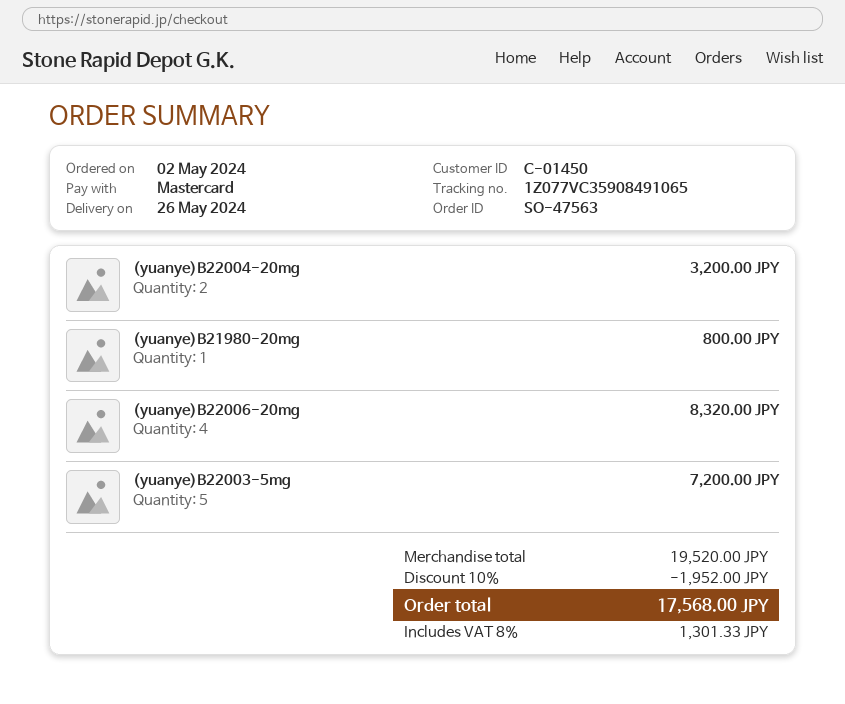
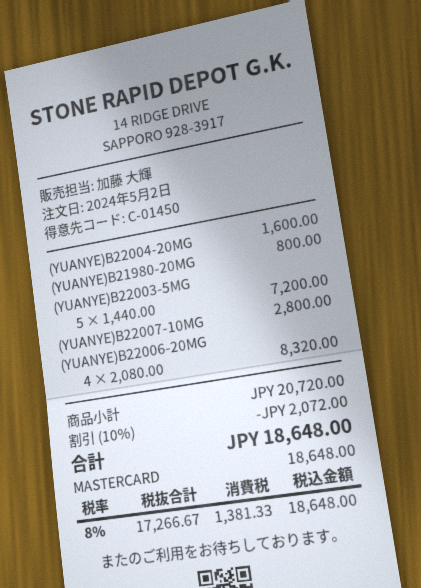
(yuanye)B22004-20mg: 2 for 3200.00 -> 1 for 1600.00
(YUANYE)B22007-10MG: none -> 1 for 2800.00
subtotal: 19520.00 -> 20720.00
discount: 10% = 1952.00 -> 10% = 2072.00
tax: 8% = 1301.33 -> 8% = 1381.33
total: 17568.00 -> 18648.00

